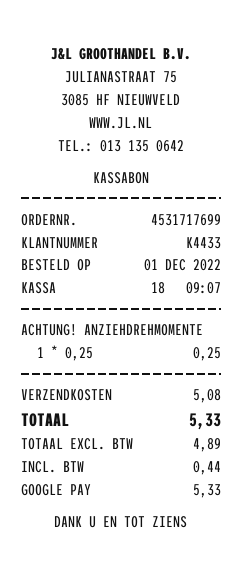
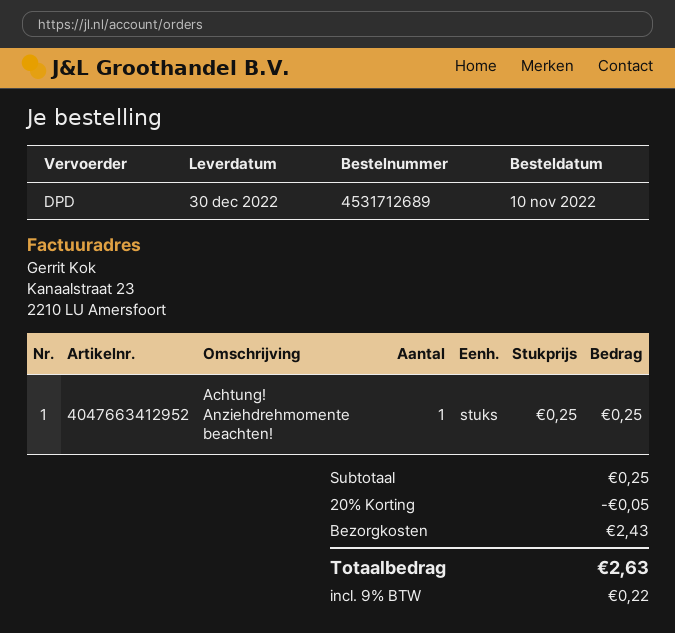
order number: 4531717699 -> 4531712689
order date: 2022-12-01 -> 2022-11-10
discount: none -> 20% = 0.05
shipping: 5.08 -> 2.43
tax: 0.44 -> 0.22
total: 5.33 -> 2.63

